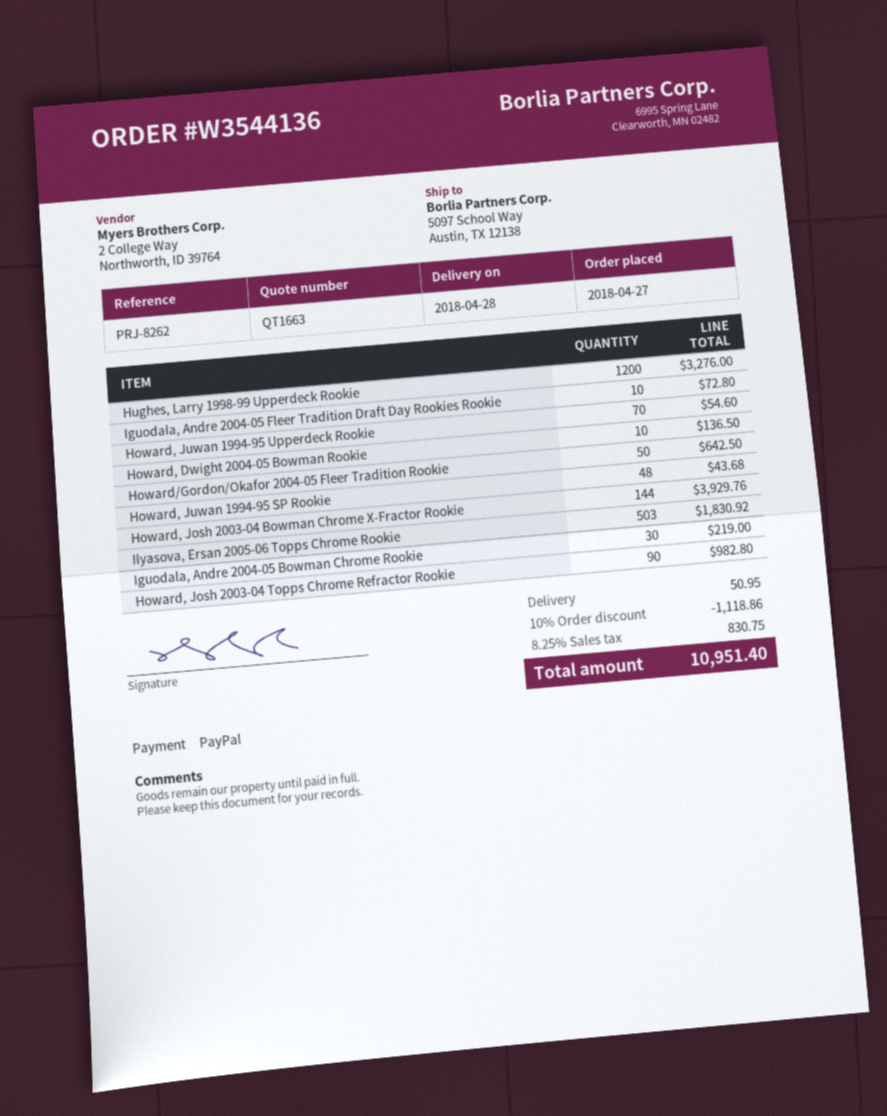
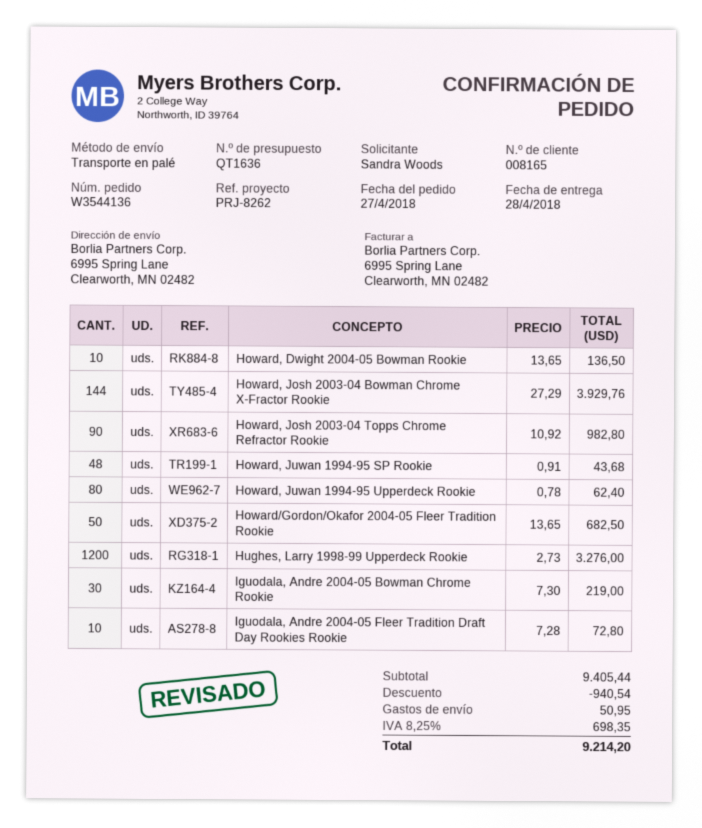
quote number: QT1663 -> QT1636
ship to: 5097 School Way, Austin, TX 12138 -> 6995 Spring Lane, Clearworth, MN 02482
Howard, Juwan 1994-95 Upperdeck Rookie: 70 for 54.60 -> 80 for 62.40
Howard/Gordon/Okafor 2004-05 Fleer Tradition Rookie: 50 for 642.50 -> 50 for 682.50
Ilyasova, Ersan 2005-06 Topps Chrome Rookie: 503 for 1830.92 -> none
discount: 1118.86 -> 940.54
tax: 8.25% = 830.75 -> 8.25% = 698.35
total: 10951.40 -> 9214.20

